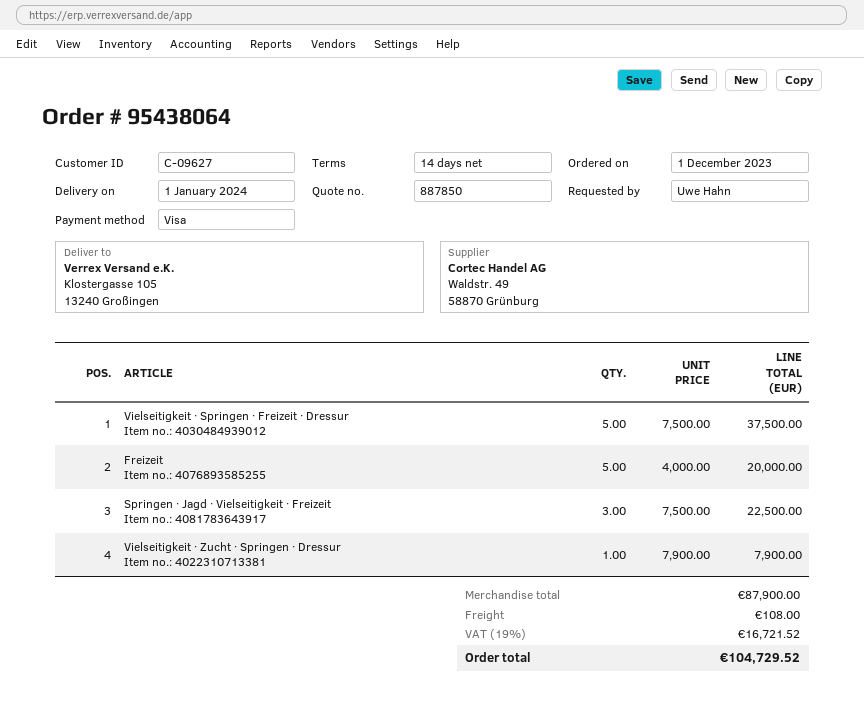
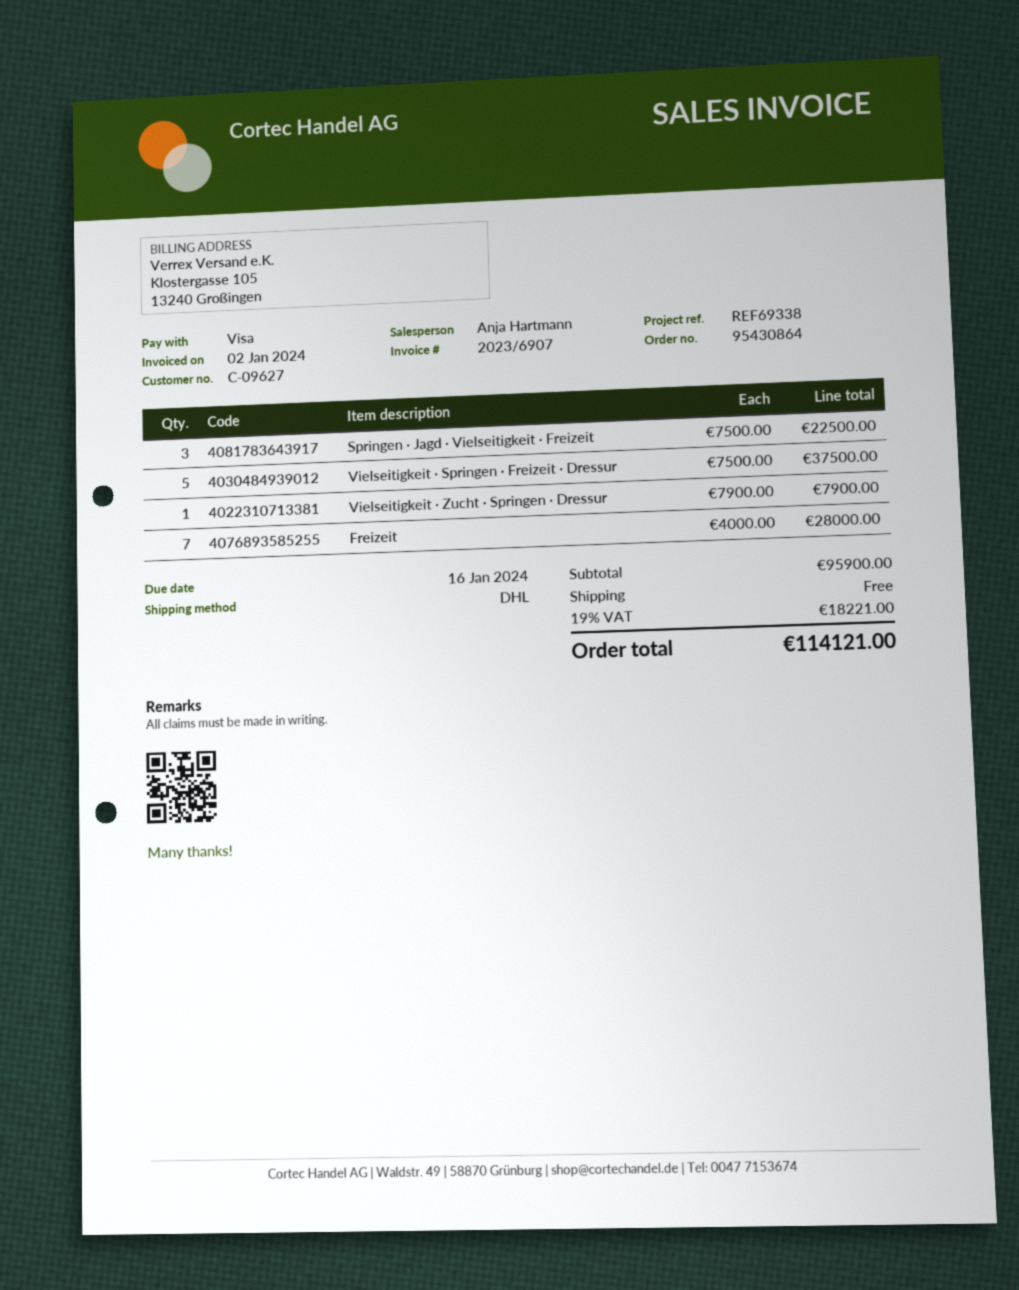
order number: 95438064 -> 95430864
Freizeit: 5 x 4000.00 = 20000.00 -> 7 x 4000.00 = 28000.00
subtotal: 87900.00 -> 95900.00
shipping: 108.00 -> 0.00
tax: 19% = 16721.52 -> 19% = 18221.00
total: 104729.52 -> 114121.00

